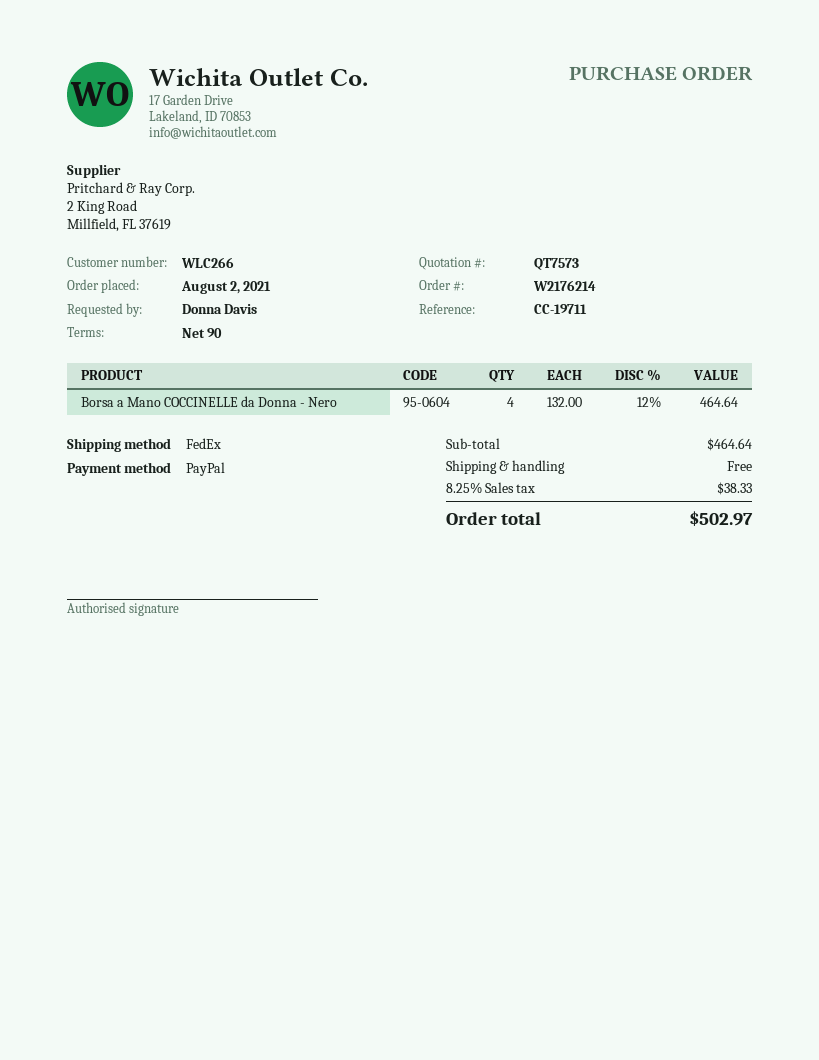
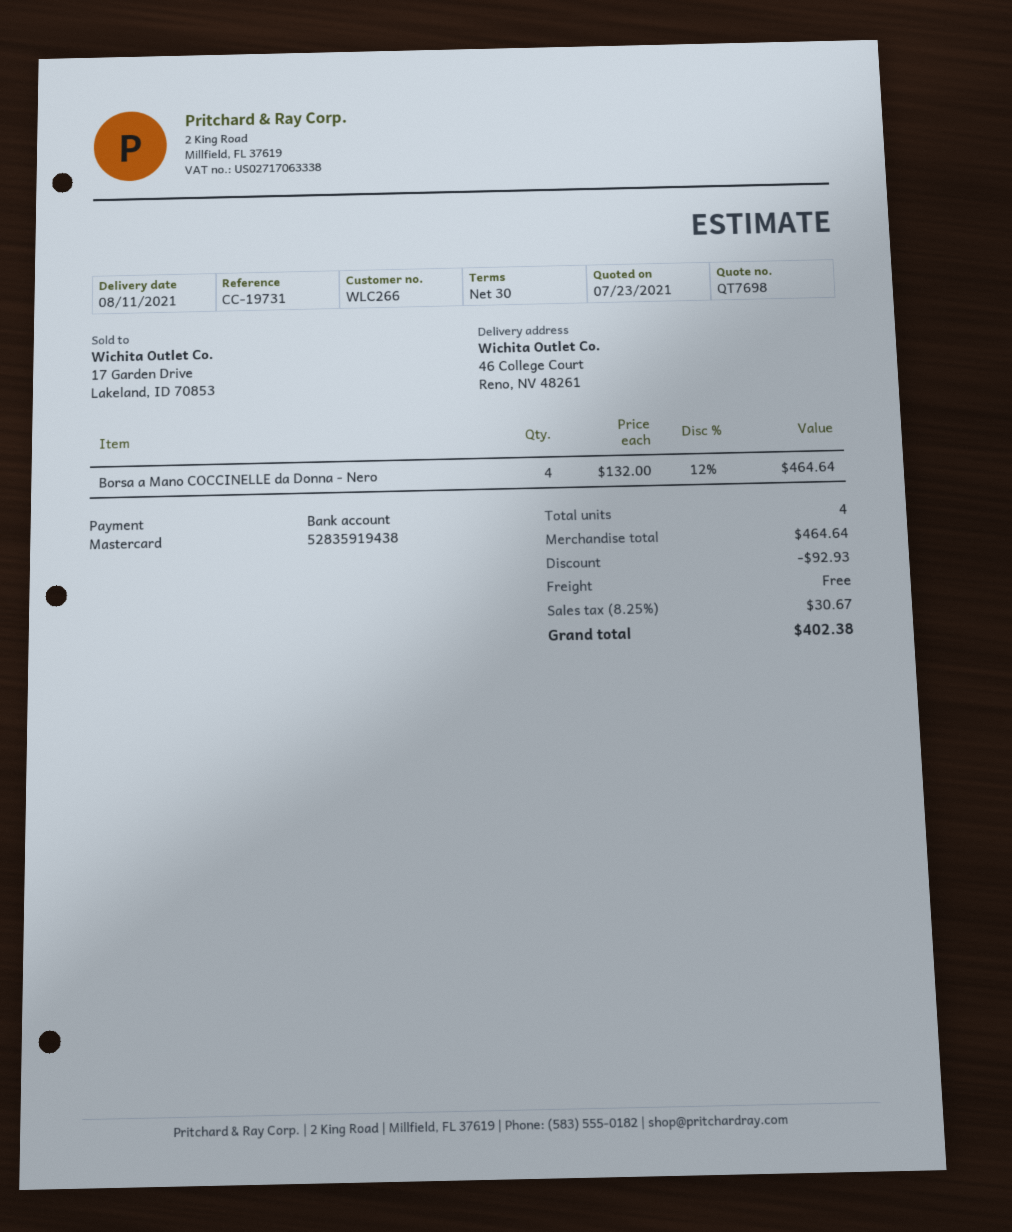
quote number: QT7573 -> QT7698
payment terms: 90 days -> 30 days
reference: CC-19711 -> CC-19731
payment method: PayPal -> Mastercard
discount: none -> 92.93
tax: 8.25% = 38.33 -> 8.25% = 30.67
total: 502.97 -> 402.38

